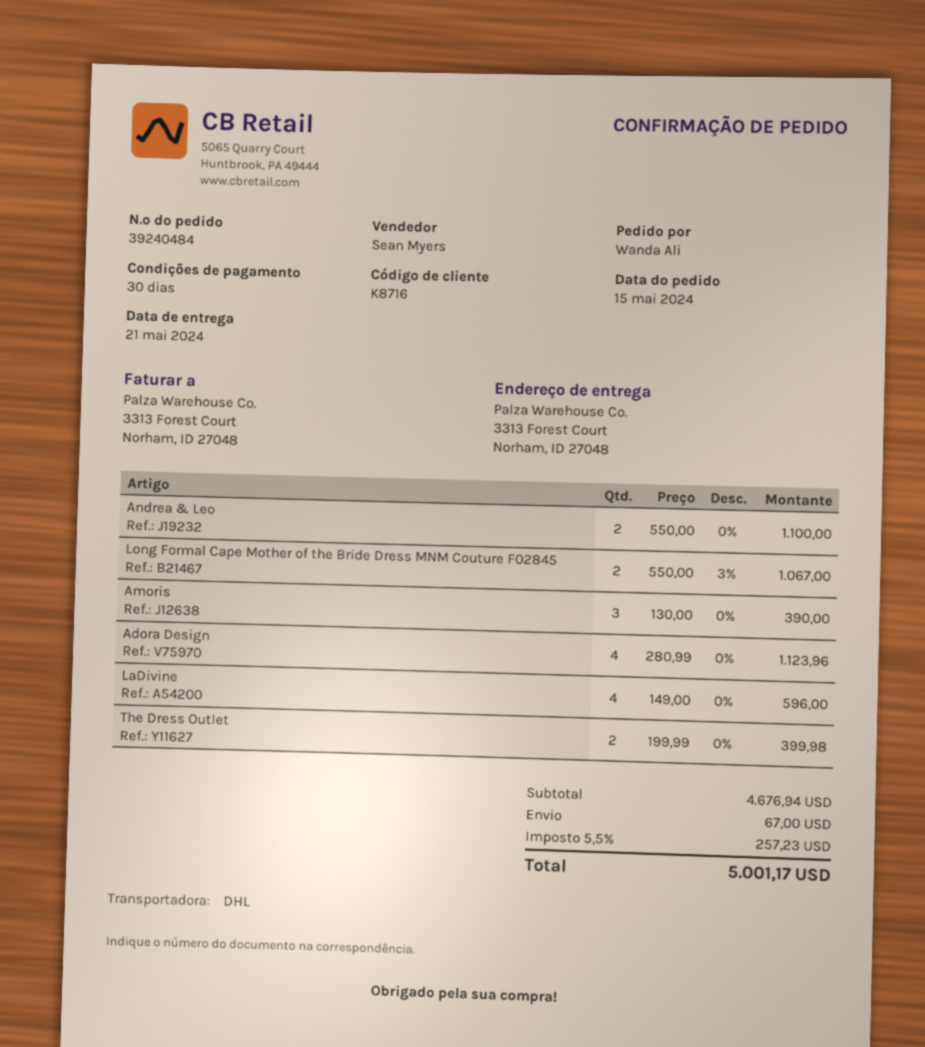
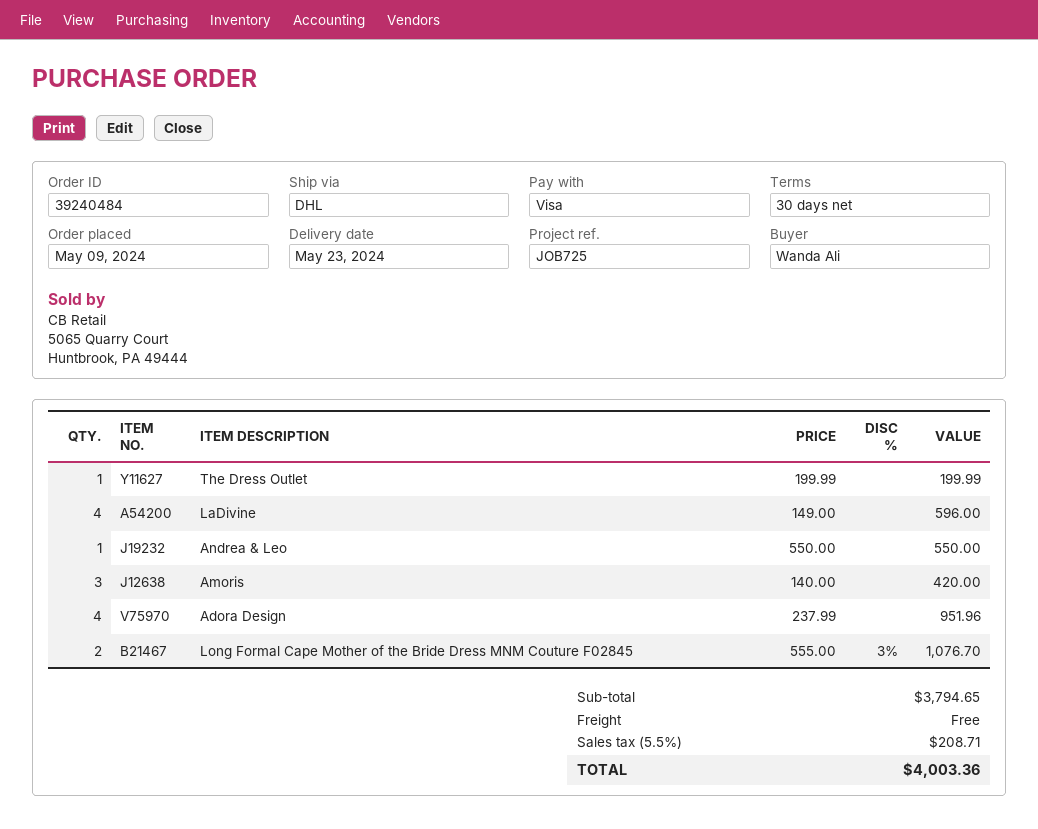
order date: 2024-05-15 -> 2024-05-09
delivery date: 2024-05-21 -> 2024-05-23
Andrea & Leo: 2 x 550.00 = 1100.00 -> 1 x 550.00 = 550.00
Long Formal Cape Mother of the Bride Dress MNM Couture F02845: 2 x 550.00 - 3% = 1067.00 -> 2 x 555.00 - 3% = 1076.70
Amoris: 3 x 130.00 = 390.00 -> 3 x 140.00 = 420.00
Adora Design: 4 x 280.99 = 1123.96 -> 4 x 237.99 = 951.96
The Dress Outlet: 2 x 199.99 = 399.98 -> 1 x 199.99 = 199.99
subtotal: 4676.94 -> 3794.65
shipping: 67.00 -> 0.00
tax: 5.5% = 257.23 -> 5.5% = 208.71
total: 5001.17 -> 4003.36

